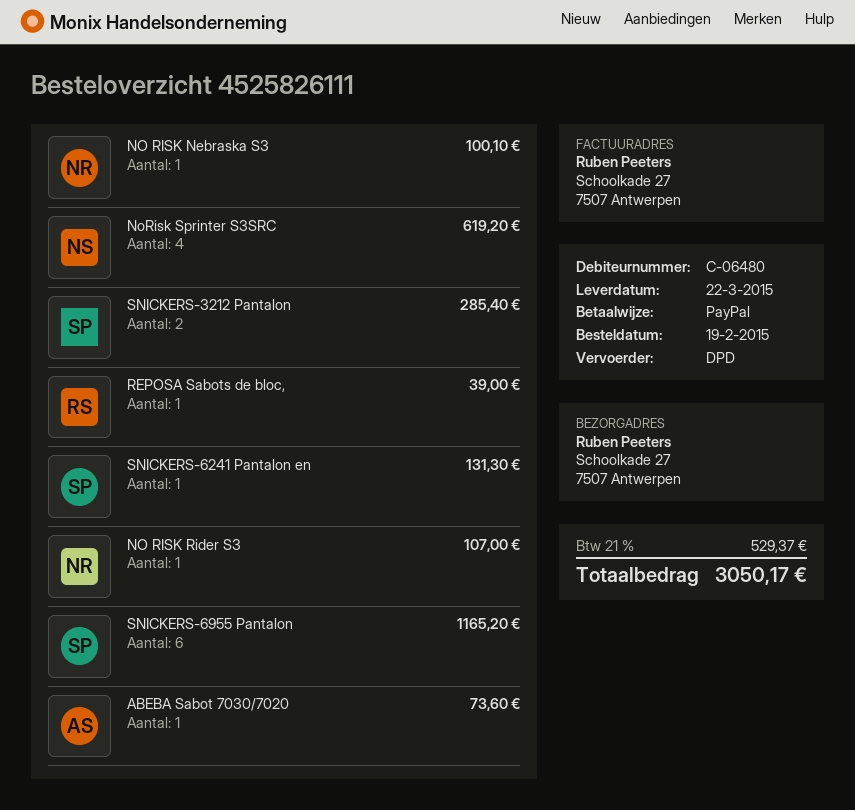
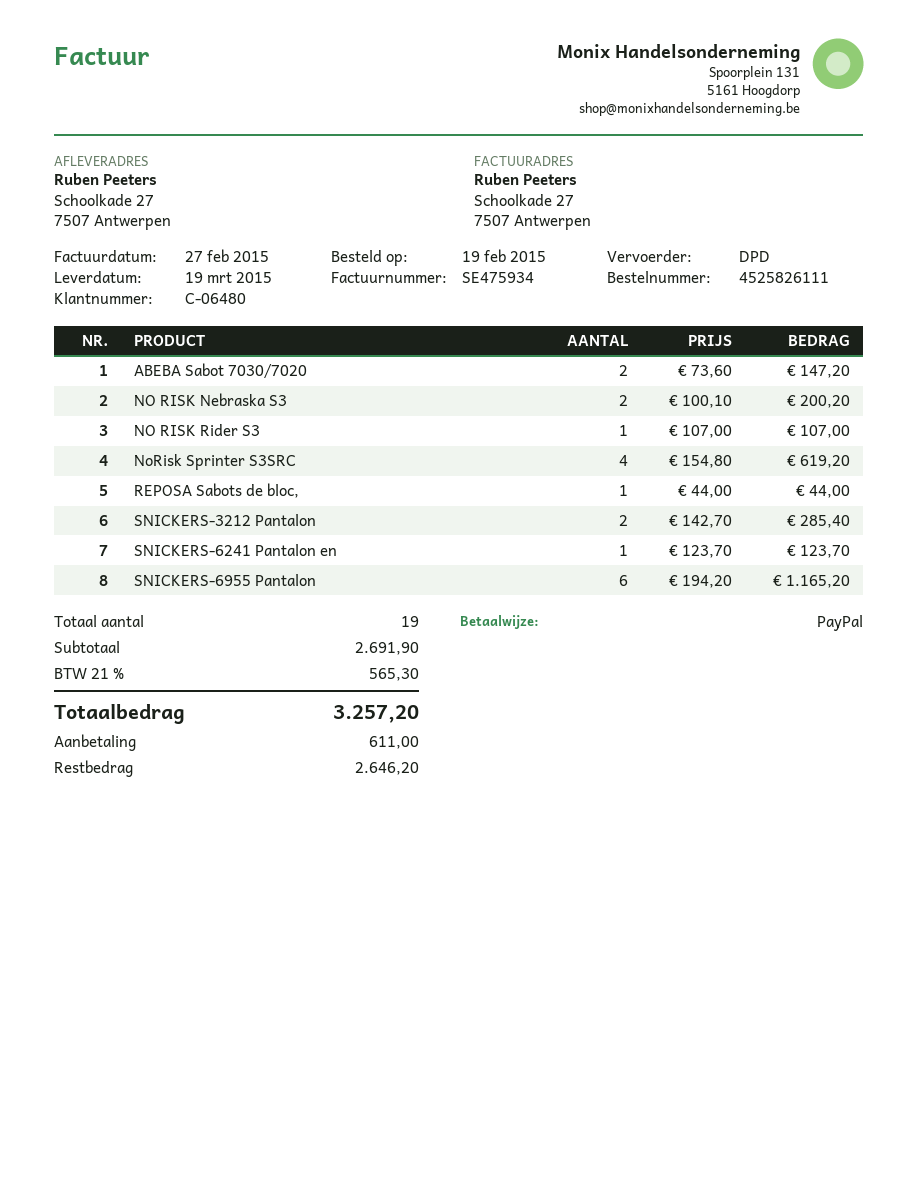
delivery date: 2015-03-22 -> 2015-03-19
NO RISK Nebraska S3: 1 for 100.10 -> 2 for 200.20
REPOSA Sabots de bloc,: 1 for 39.00 -> 1 for 44.00
SNICKERS-6241 Pantalon en: 1 for 131.30 -> 1 for 123.70
ABEBA Sabot 7030/7020: 1 for 73.60 -> 2 for 147.20
tax: 21% = 529.37 -> 21% = 565.30
total: 3050.17 -> 3257.20

